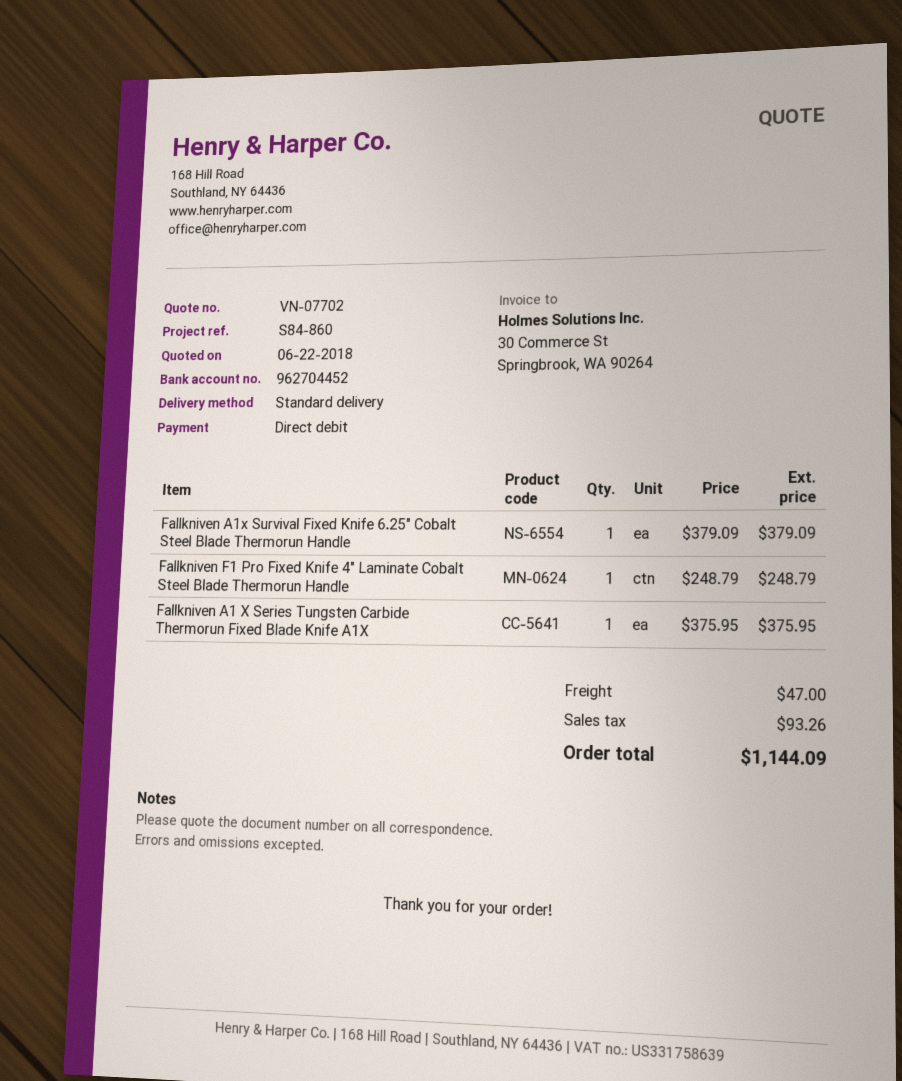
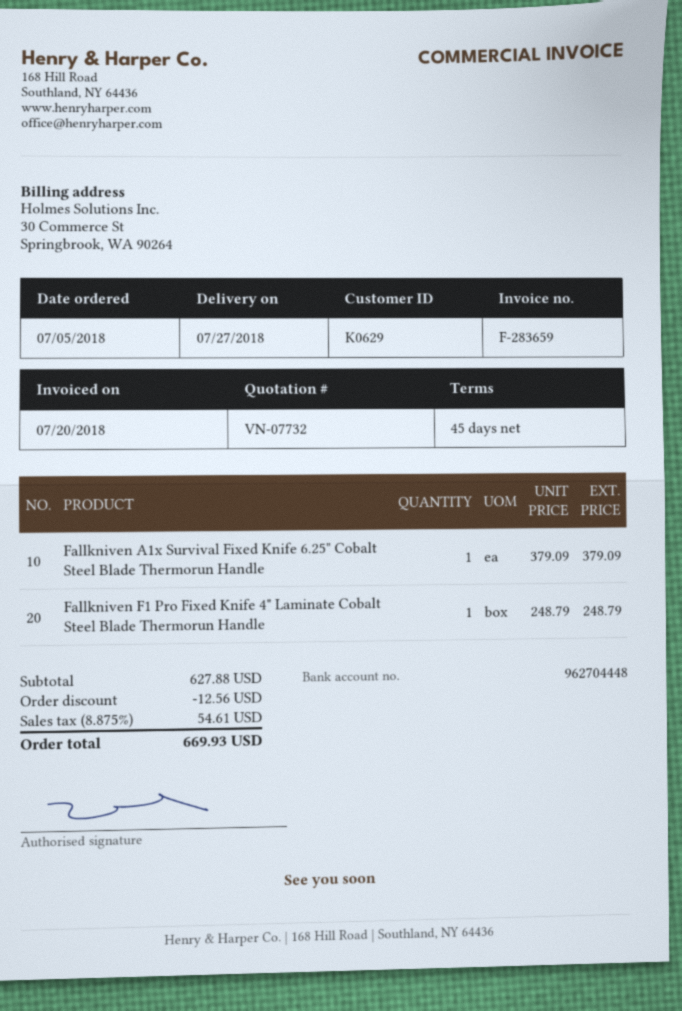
quote number: VN-07702 -> VN-07732
bank account: 962704452 -> 962704448
Fallkniven A1 X Series Tungsten Carbide Thermorun Fixed Blade Knife A1X: 1 x 375.95 = 375.95 -> none
discount: none -> 12.56
shipping: 47.00 -> none
tax: 93.26 -> 54.61
total: 1144.09 -> 669.93

